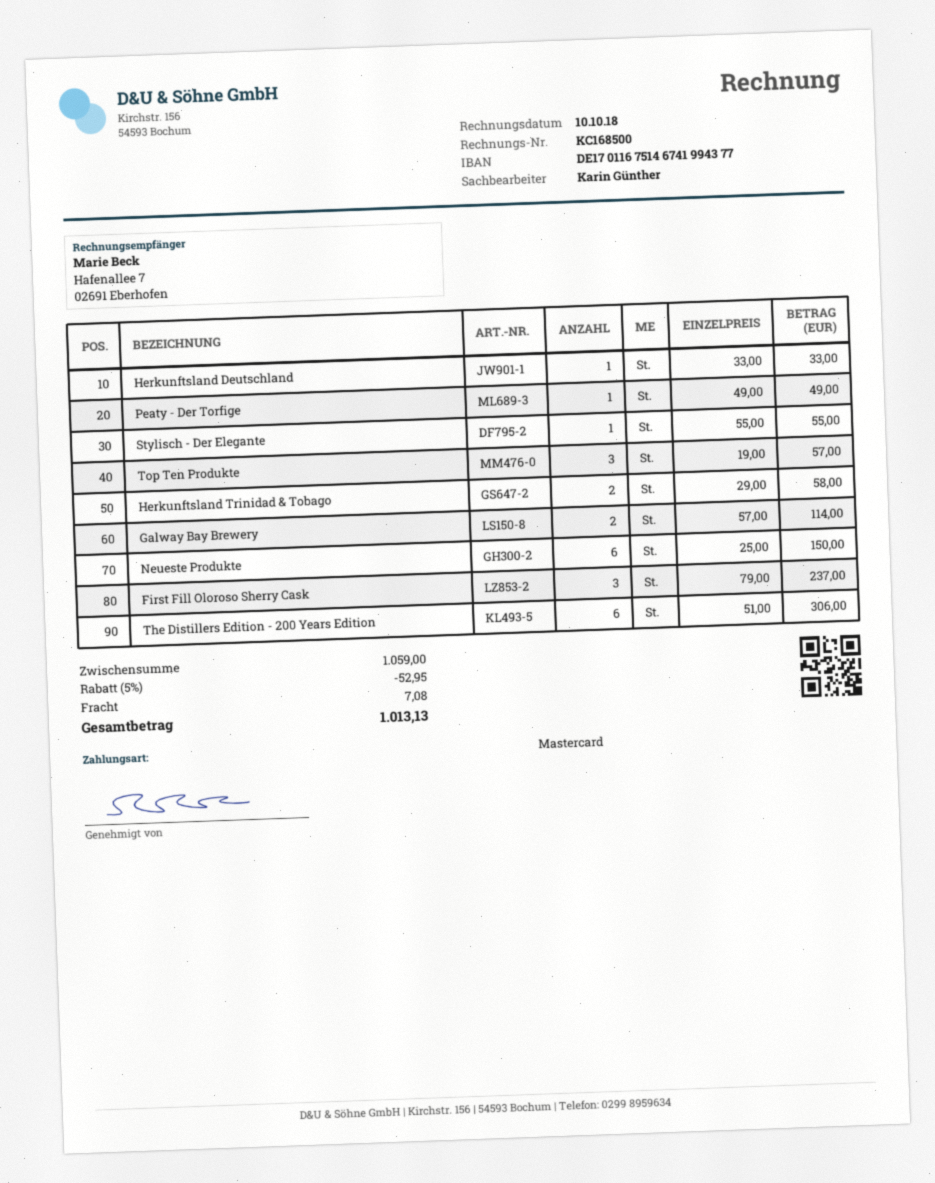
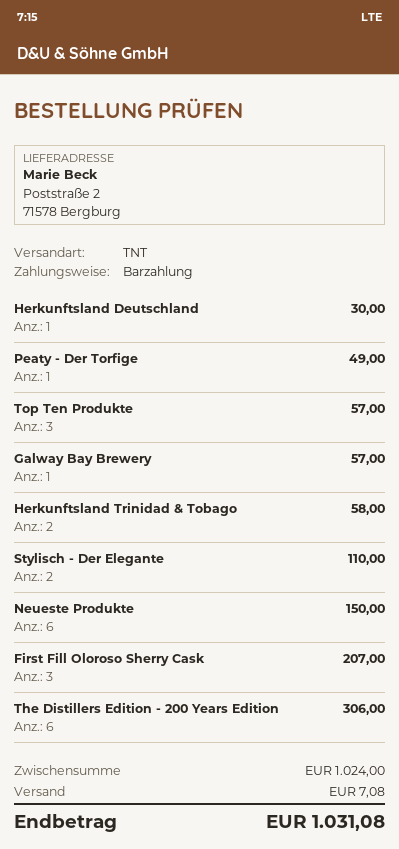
payment method: Mastercard -> cash
Herkunftsland Deutschland: 1 for 33.00 -> 1 for 30.00
Stylisch - Der Elegante: 1 for 55.00 -> 2 for 110.00
Galway Bay Brewery: 2 for 114.00 -> 1 for 57.00
First Fill Oloroso Sherry Cask: 3 for 237.00 -> 3 for 207.00
subtotal: 1059.00 -> 1024.00
discount: 5% = 52.95 -> none
total: 1013.13 -> 1031.08

